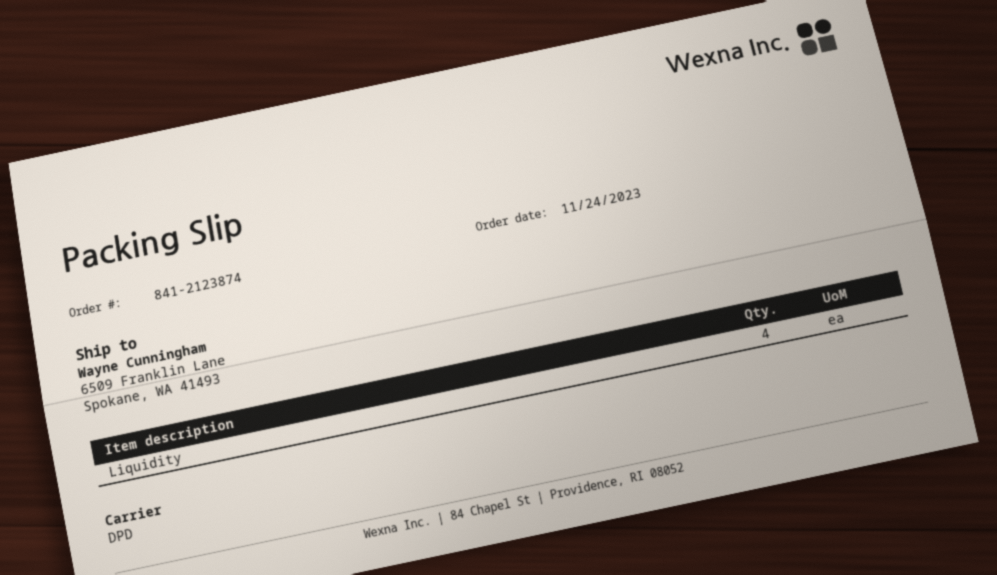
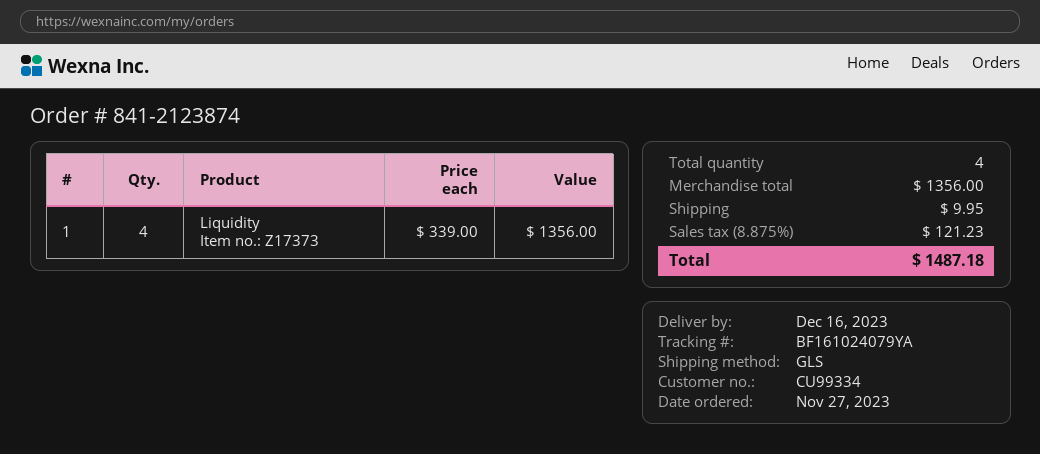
order date: 2023-11-24 -> 2023-11-27
shipping method: DPD -> GLS

